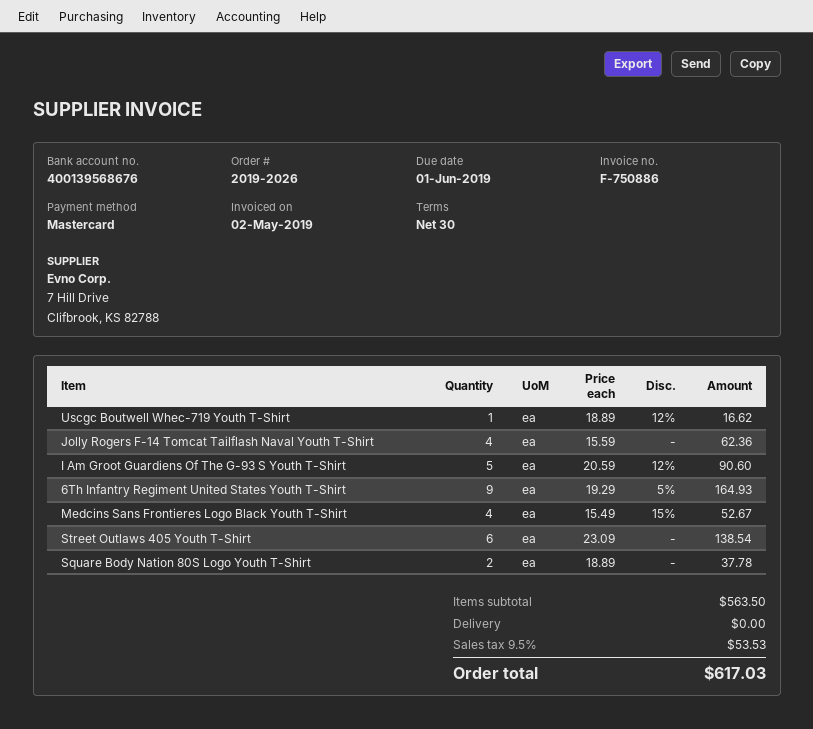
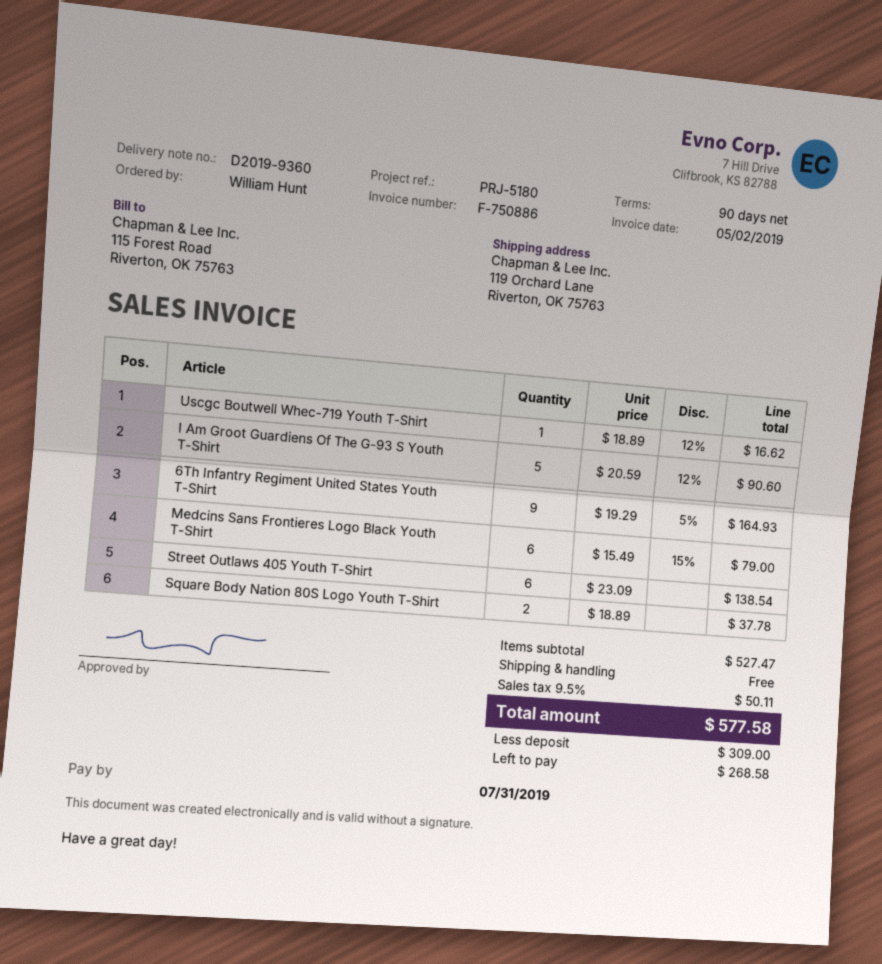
payment terms: 30 days -> 90 days
due date: 2019-06-01 -> 2019-07-31
Jolly Rogers F-14 Tomcat Tailflash Naval Youth T-Shirt: 4 x 15.59 = 62.36 -> none
Medcins Sans Frontieres Logo Black Youth T-Shirt: 4 x 15.49 - 15% = 52.67 -> 6 x 15.49 - 15% = 79.00
subtotal: 563.50 -> 527.47
tax: 9.5% = 53.53 -> 9.5% = 50.11
total: 617.03 -> 577.58

